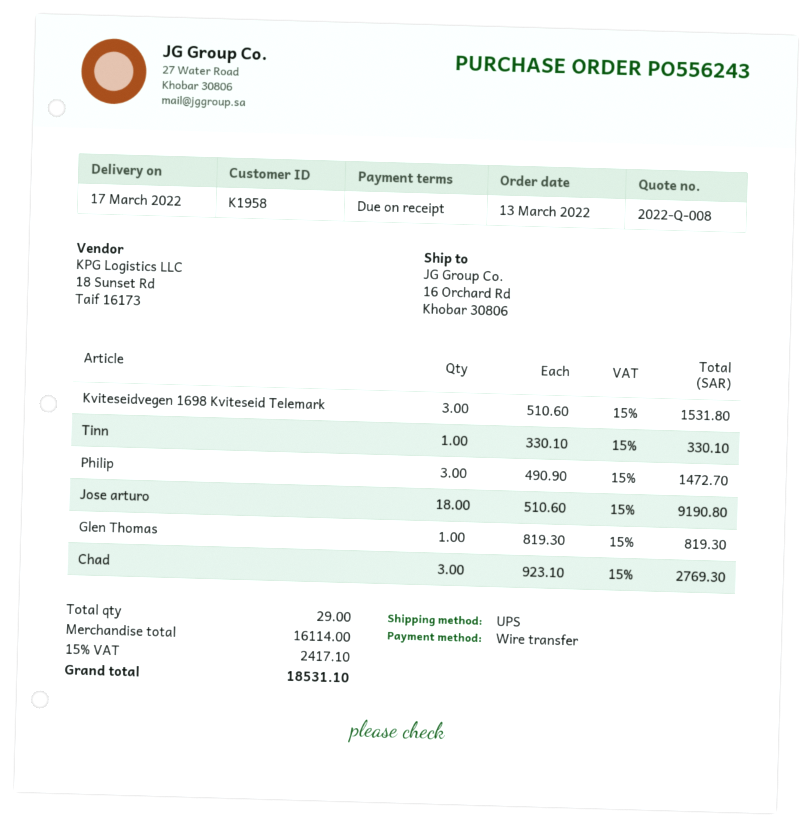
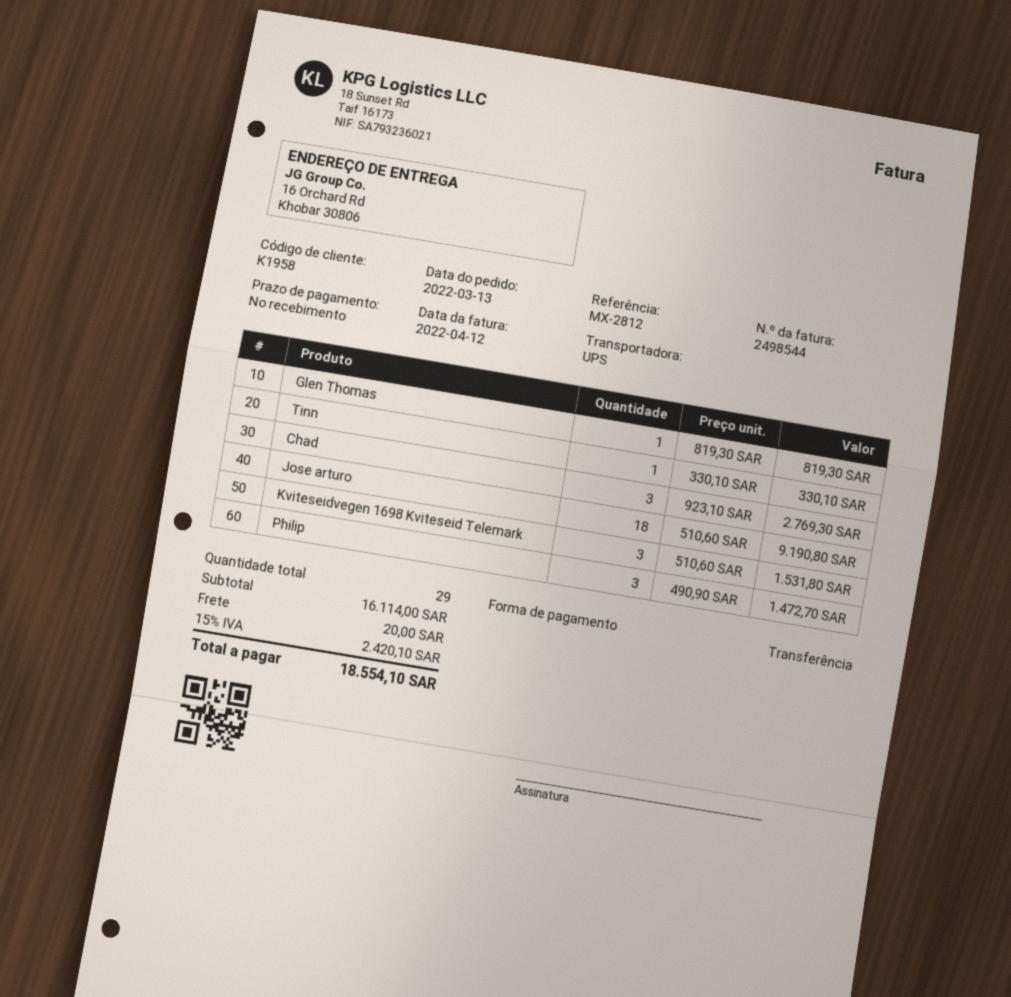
shipping: none -> 20.00
tax: 15% = 2417.10 -> 15% = 2420.10
total: 18531.10 -> 18554.10

